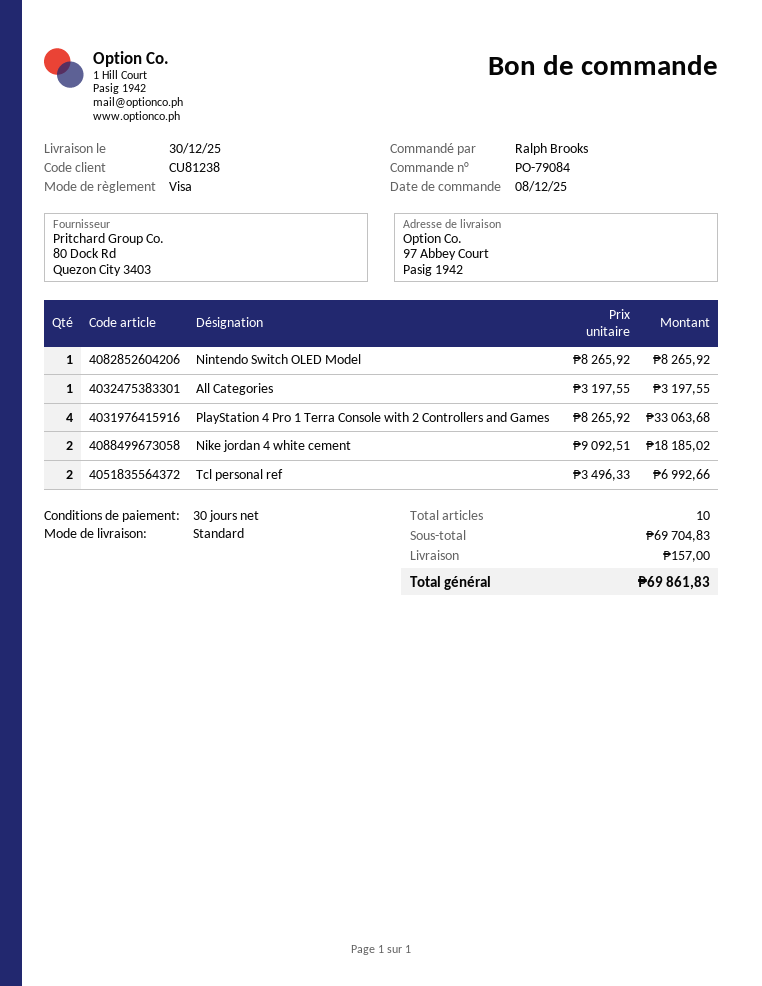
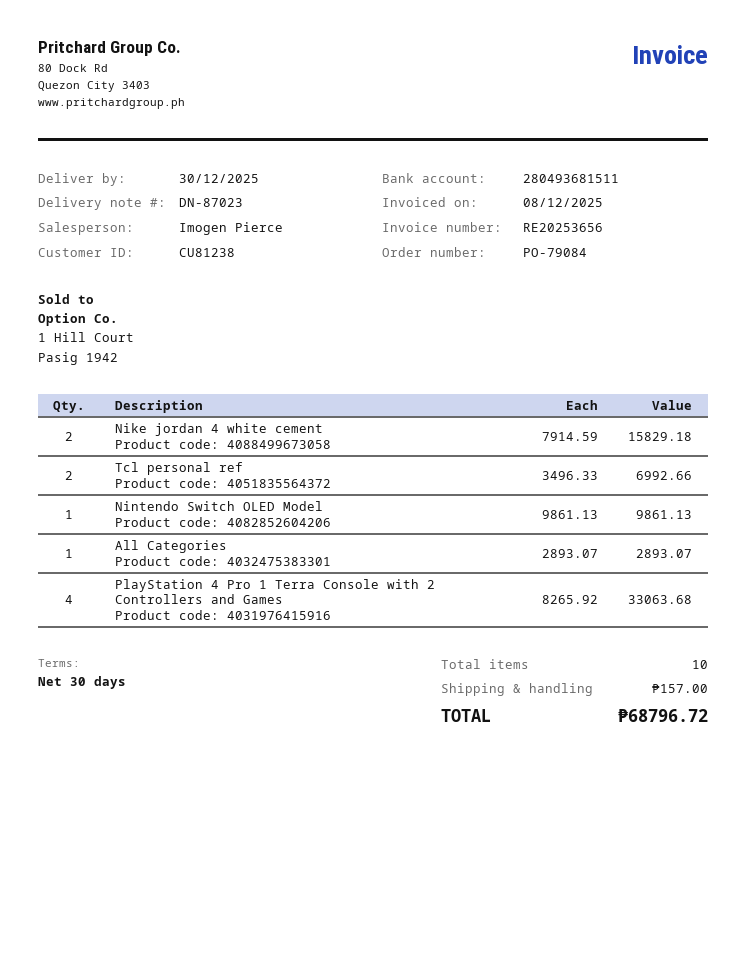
Nintendo Switch OLED Model: 1 x 8265.92 = 8265.92 -> 1 x 9861.13 = 9861.13
All Categories: 1 x 3197.55 = 3197.55 -> 1 x 2893.07 = 2893.07
Nike jordan 4 white cement: 2 x 9092.51 = 18185.02 -> 2 x 7914.59 = 15829.18
total: 69861.83 -> 68796.72

